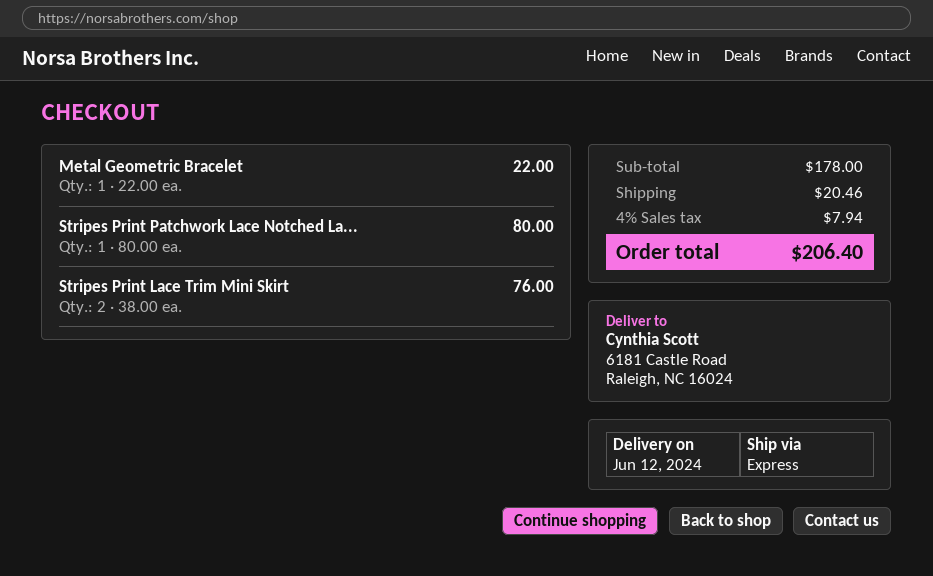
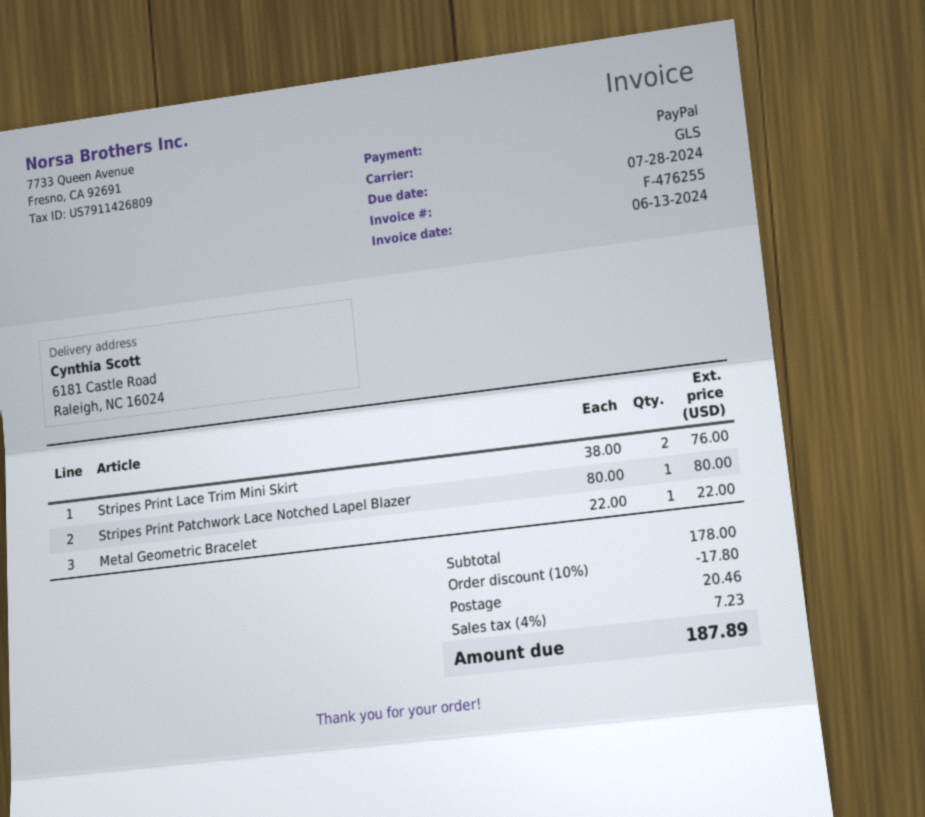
shipping method: express -> GLS
discount: none -> 10% = 17.80
tax: 4% = 7.94 -> 4% = 7.23
total: 206.40 -> 187.89

